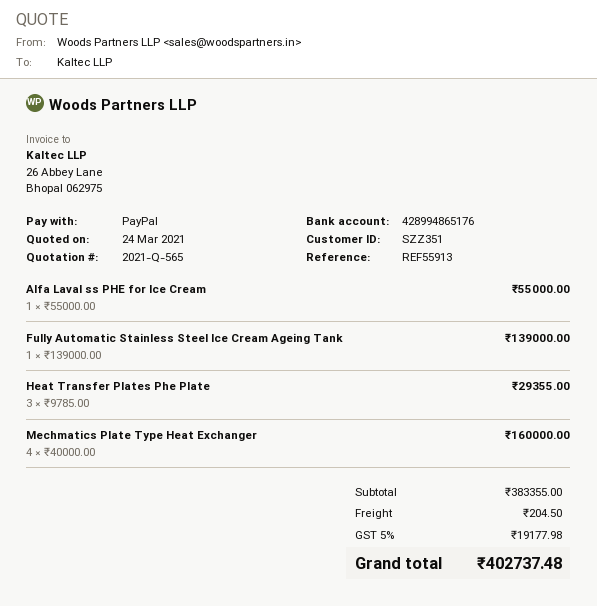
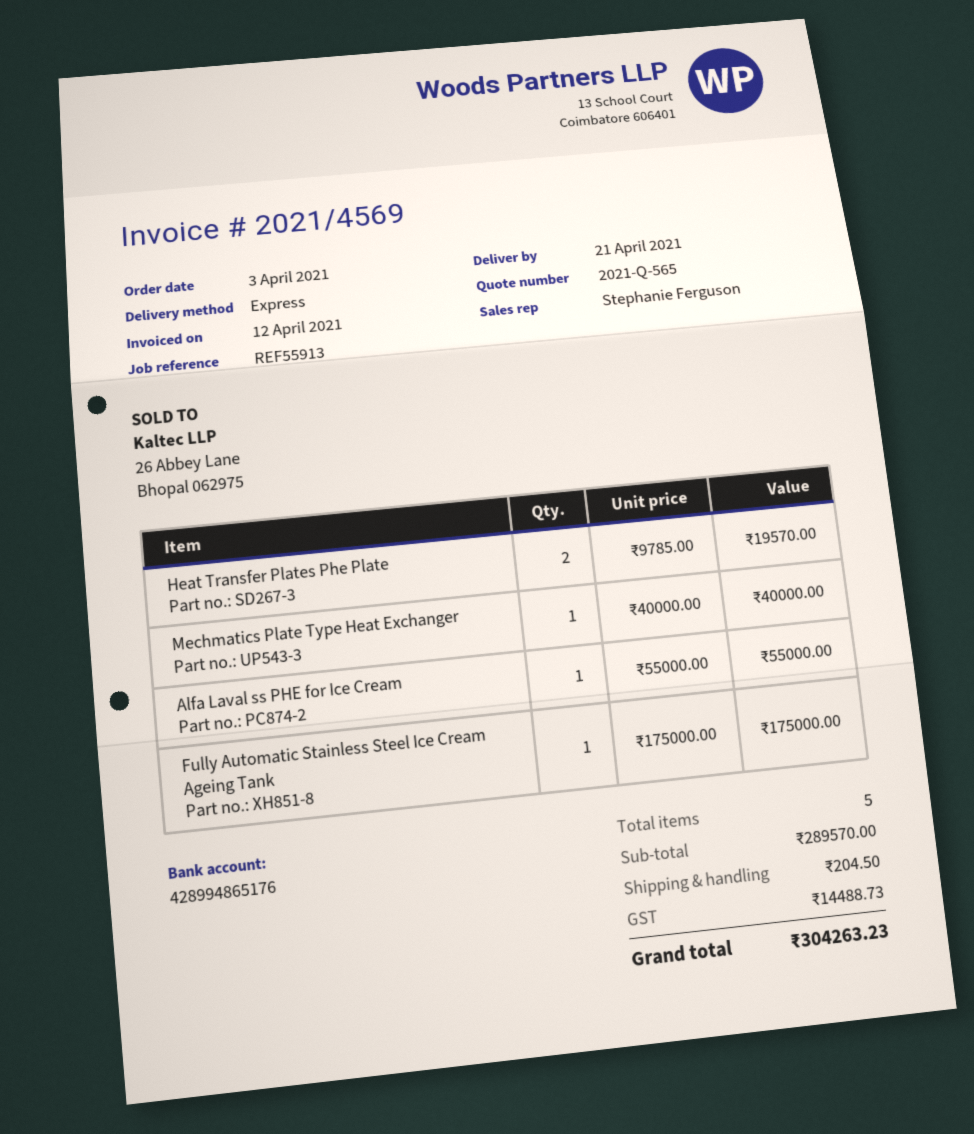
Fully Automatic Stainless Steel Ice Cream Ageing Tank: 1 x 139000.00 = 139000.00 -> 1 x 175000.00 = 175000.00
Heat Transfer Plates Phe Plate: 3 x 9785.00 = 29355.00 -> 2 x 9785.00 = 19570.00
Mechmatics Plate Type Heat Exchanger: 4 x 40000.00 = 160000.00 -> 1 x 40000.00 = 40000.00
subtotal: 383355.00 -> 289570.00
tax: 19177.98 -> 14488.73
total: 402737.48 -> 304263.23

